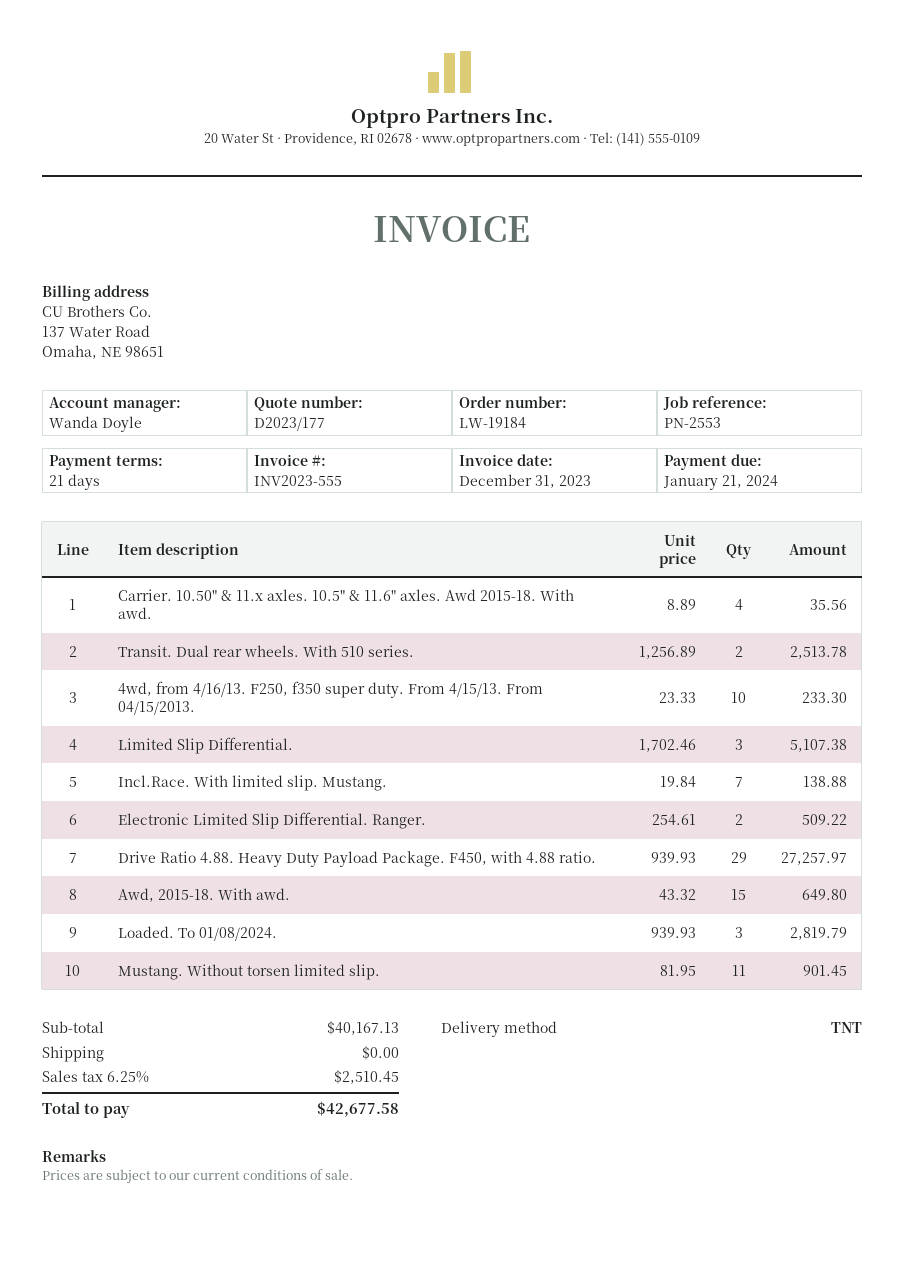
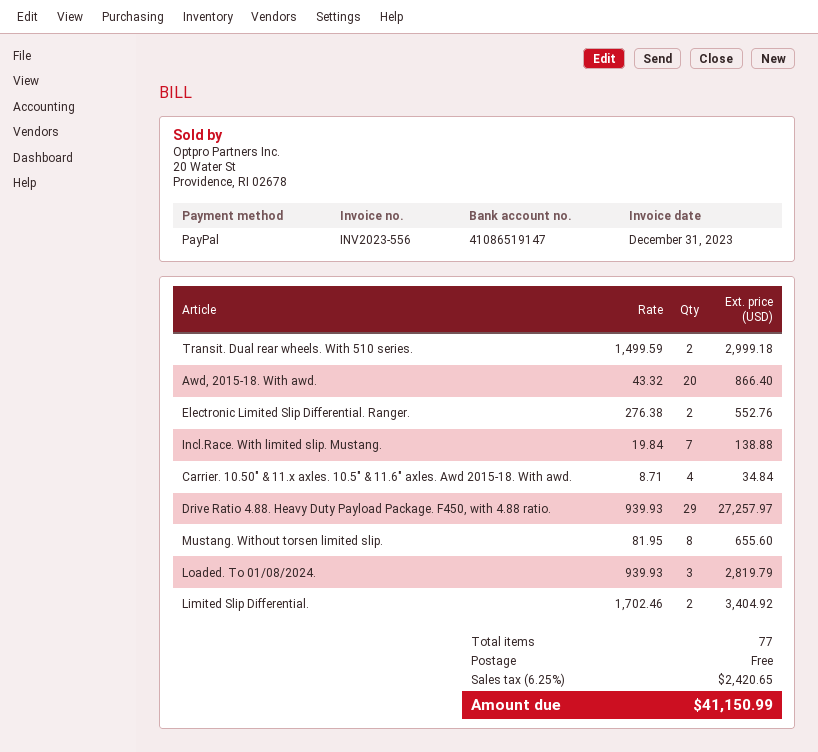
invoice number: INV2023-555 -> INV2023-556
Carrier. 10.50" & 11.x axles. 10.5" & 11.6" axles. Awd 2015-18. With awd.: 4 x 8.89 = 35.56 -> 4 x 8.71 = 34.84
Transit. Dual rear wheels. With 510 series.: 2 x 1256.89 = 2513.78 -> 2 x 1499.59 = 2999.18
4wd, from 4/16/13. F250, f350 super duty. From 4/15/13. From 04/15/2013.: 10 x 23.33 = 233.30 -> none
Limited Slip Differential.: 3 x 1702.46 = 5107.38 -> 2 x 1702.46 = 3404.92
Electronic Limited Slip Differential. Ranger.: 2 x 254.61 = 509.22 -> 2 x 276.38 = 552.76
Awd, 2015-18. With awd.: 15 x 43.32 = 649.80 -> 20 x 43.32 = 866.40
Mustang. Without torsen limited slip.: 11 x 81.95 = 901.45 -> 8 x 81.95 = 655.60
tax: 6.25% = 2510.45 -> 6.25% = 2420.65
total: 42677.58 -> 41150.99

